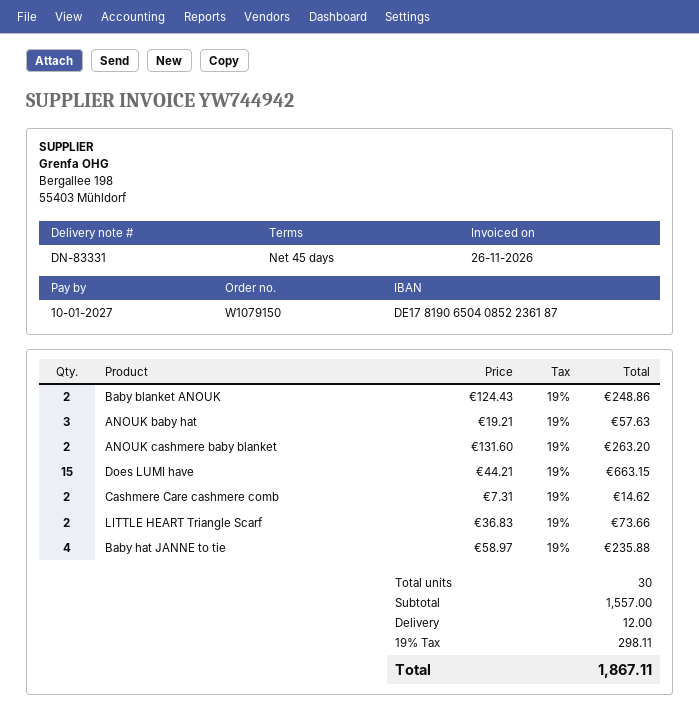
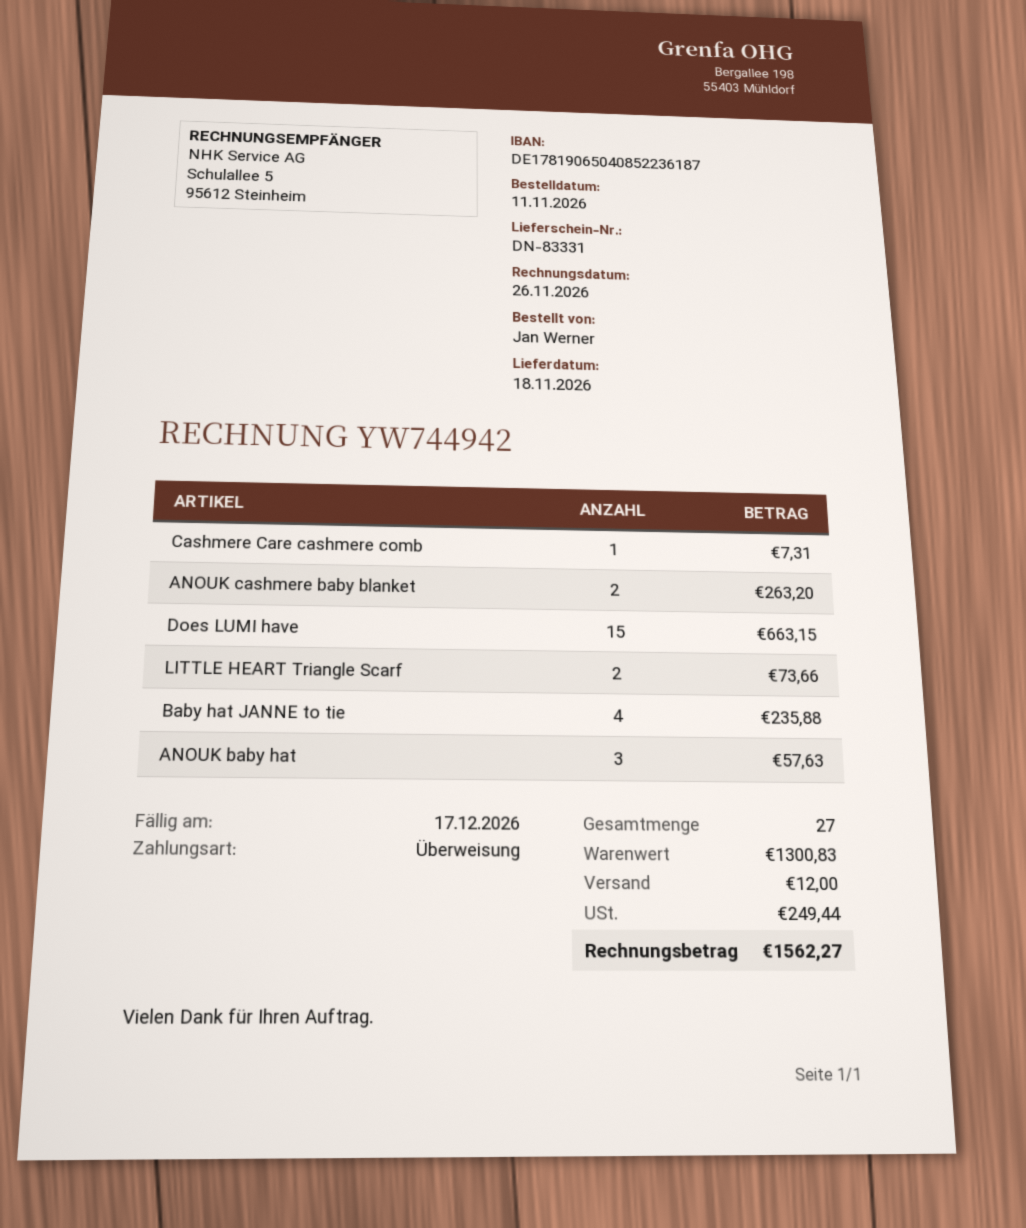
due date: 2027-01-10 -> 2026-12-17
Baby blanket ANOUK: 2 for 248.86 -> none
Cashmere Care cashmere comb: 2 for 14.62 -> 1 for 7.31
total quantity: 30 -> 27
subtotal: 1557.00 -> 1300.83
tax: 298.11 -> 249.44
total: 1867.11 -> 1562.27

